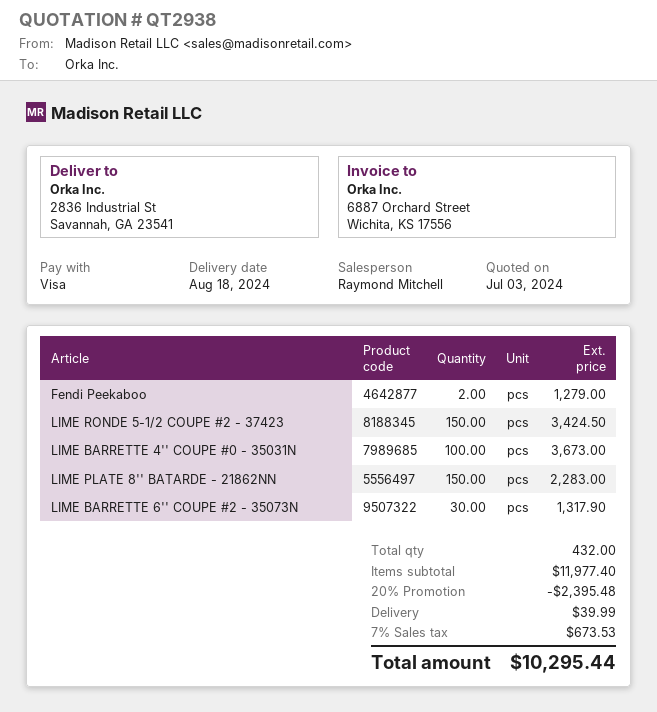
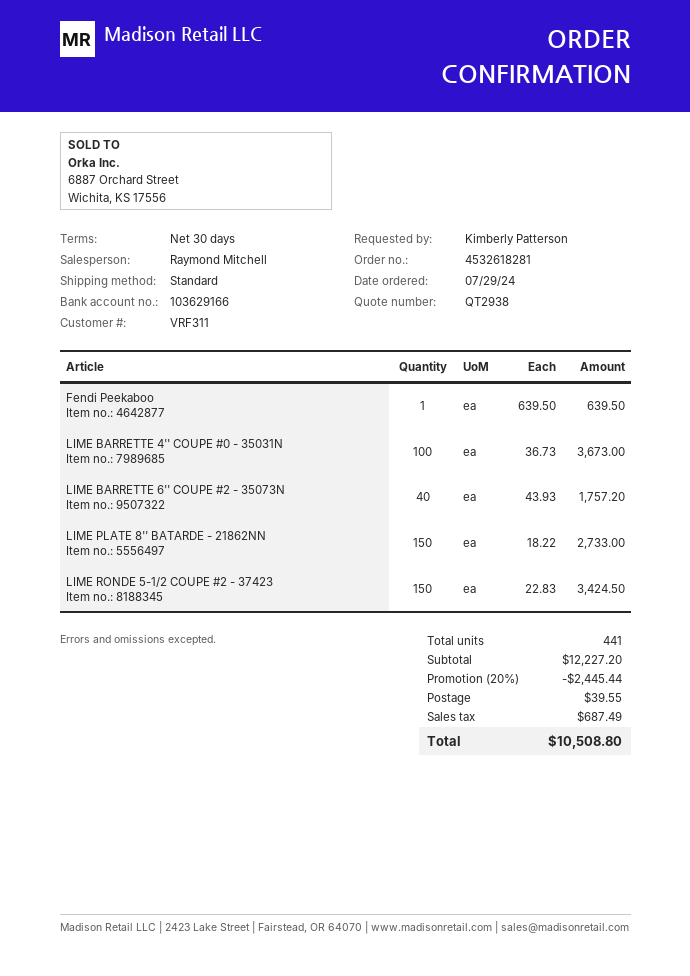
Fendi Peekaboo: 2 for 1279.00 -> 1 for 639.50
LIME PLATE 8'' BATARDE - 21862NN: 150 for 2283.00 -> 150 for 2733.00
LIME BARRETTE 6'' COUPE #2 - 35073N: 30 for 1317.90 -> 40 for 1757.20
total quantity: 432 -> 441
subtotal: 11977.40 -> 12227.20
discount: 20% = 2395.48 -> 20% = 2445.44
shipping: 39.99 -> 39.55
tax: 673.53 -> 687.49
total: 10295.44 -> 10508.80

